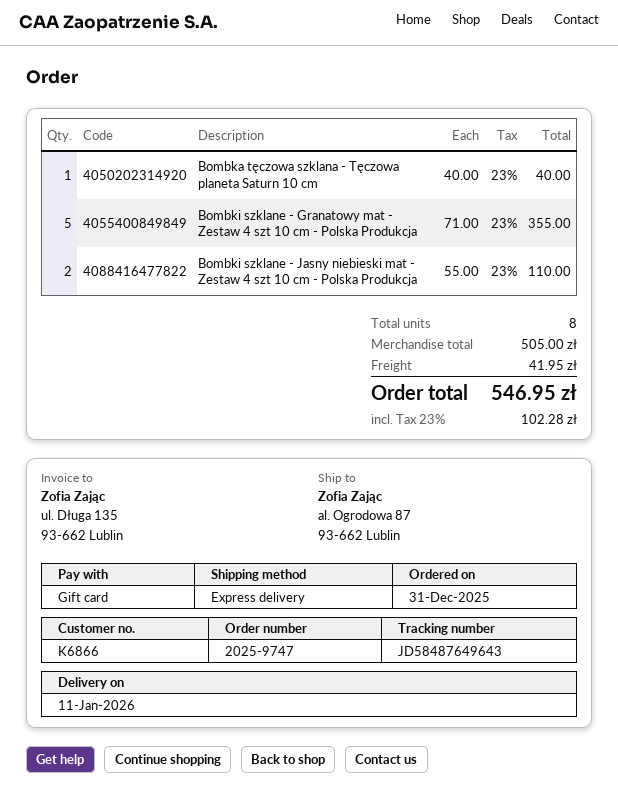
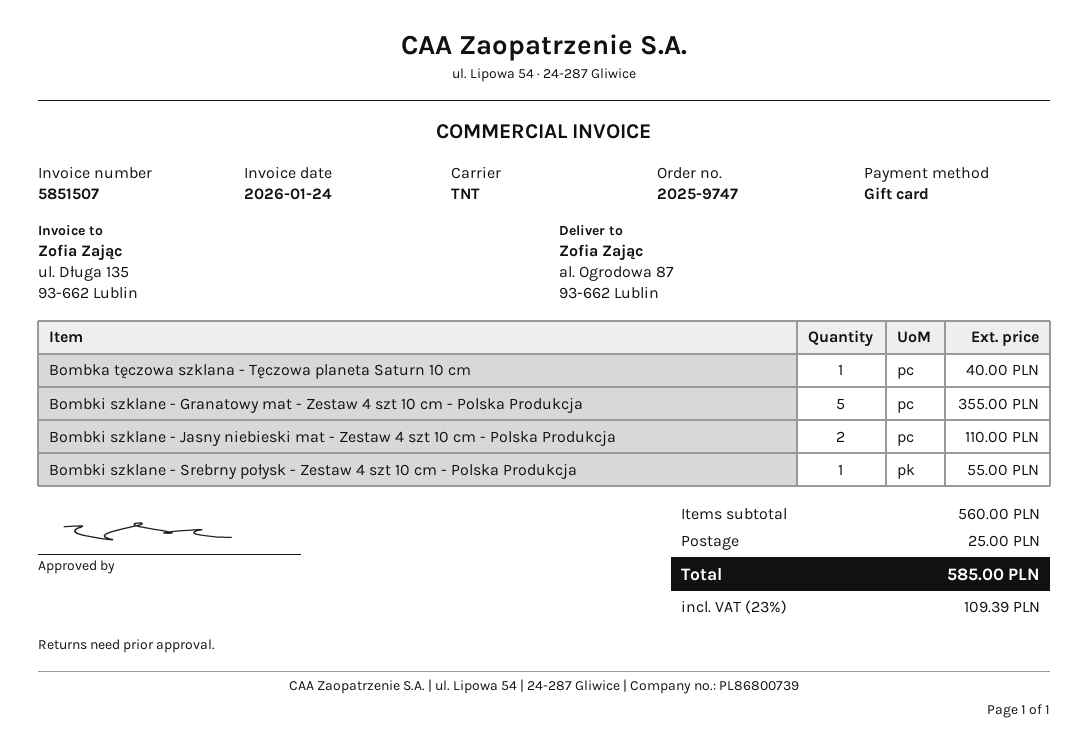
shipping method: express -> TNT
Bombki szklane - Srebrny połysk - Zestaw 4 szt 10 cm - Polska Produkcja: none -> 1 for 55.00
subtotal: 505.00 -> 560.00
shipping: 41.95 -> 25.00
tax: 23% = 102.28 -> 23% = 109.39
total: 546.95 -> 585.00

